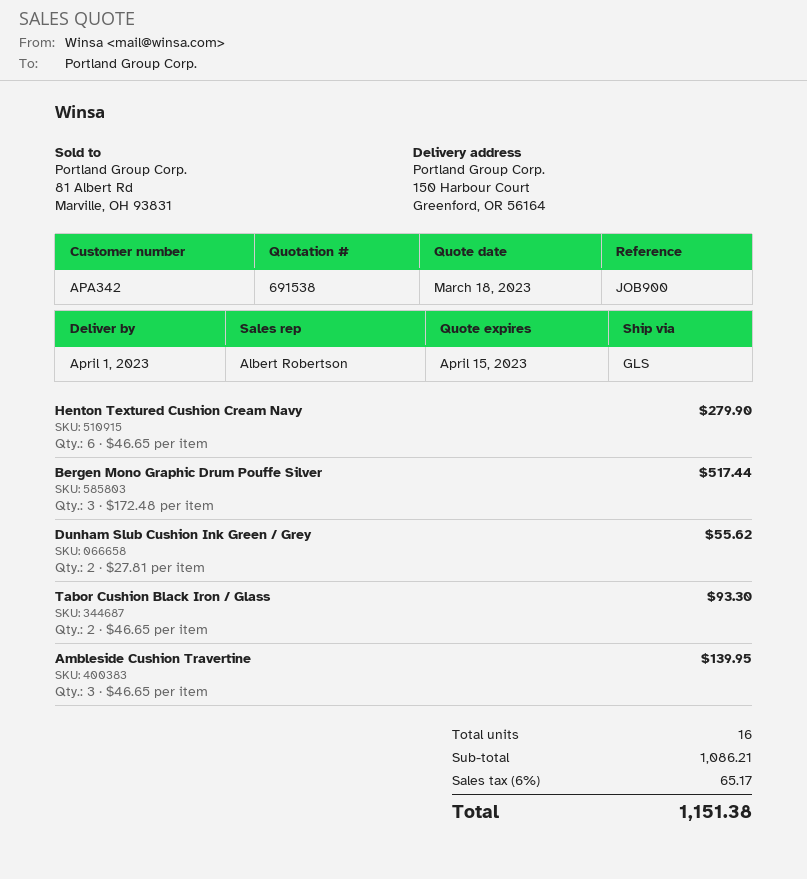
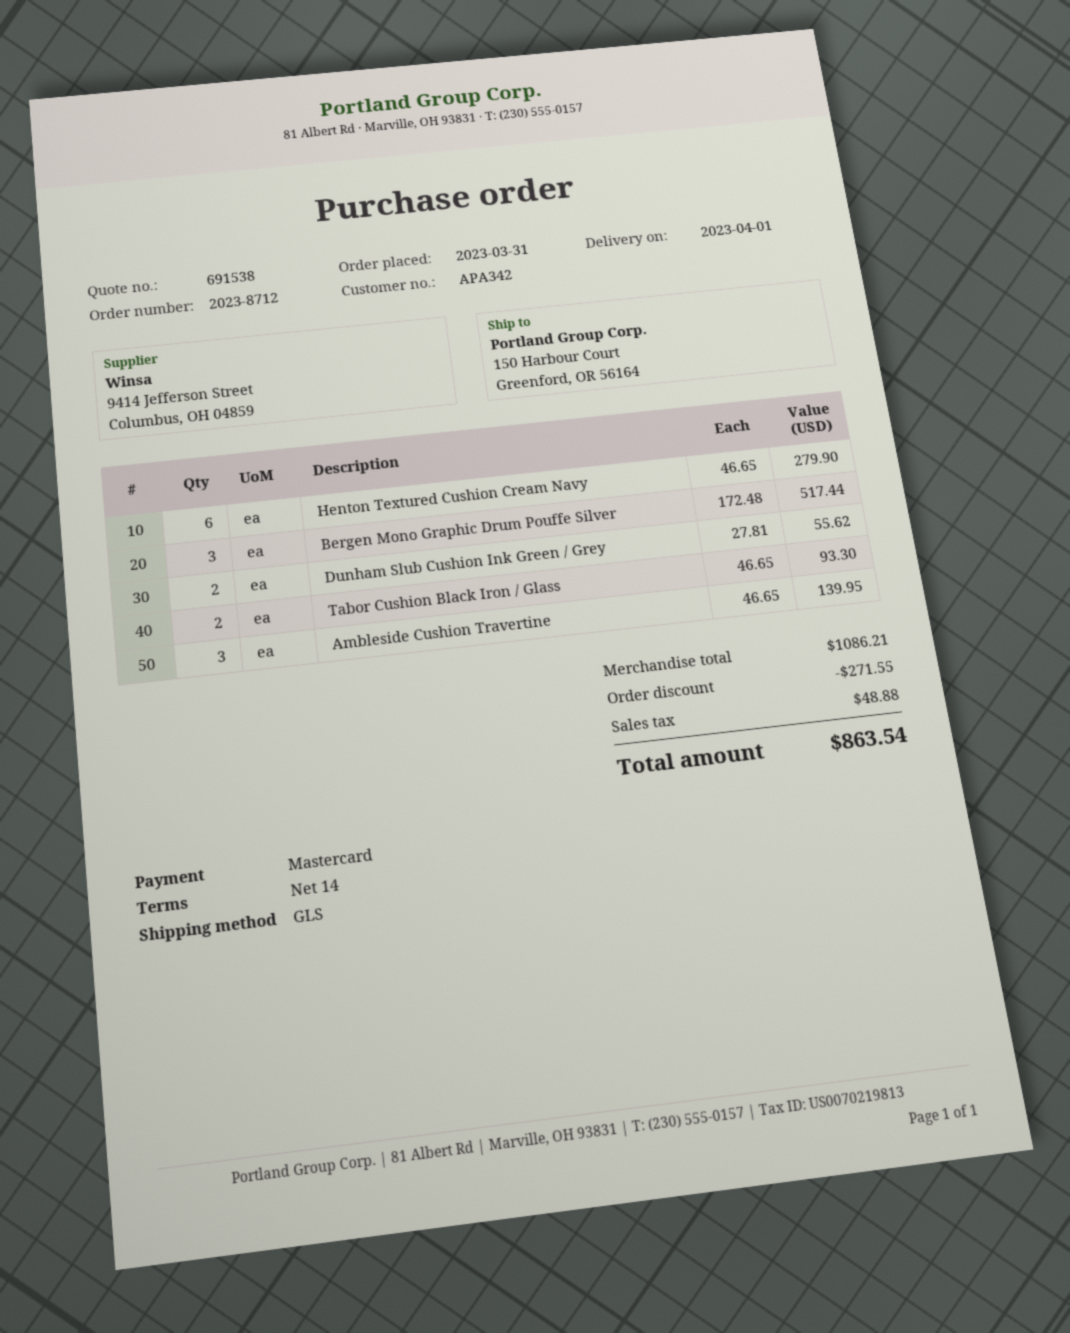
discount: none -> 271.55
tax: 65.17 -> 48.88
total: 1151.38 -> 863.54

